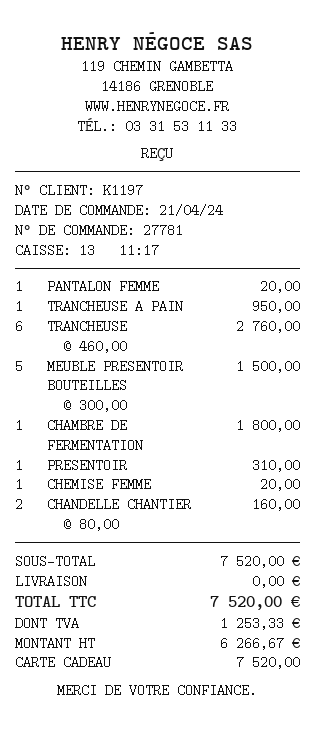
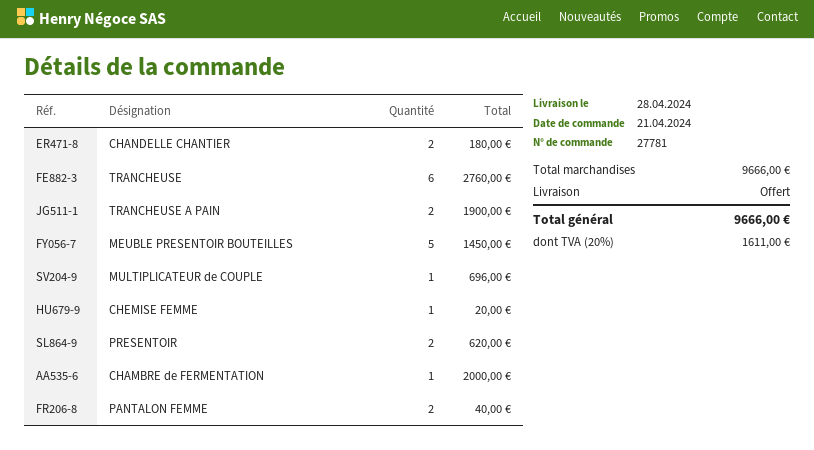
PANTALON FEMME: 1 for 20.00 -> 2 for 40.00
TRANCHEUSE A PAIN: 1 for 950.00 -> 2 for 1900.00
MEUBLE PRESENTOIR BOUTEILLES: 5 for 1500.00 -> 5 for 1450.00
CHAMBRE DE FERMENTATION: 1 for 1800.00 -> 1 for 2000.00
PRESENTOIR: 1 for 310.00 -> 2 for 620.00
CHANDELLE CHANTIER: 2 for 160.00 -> 2 for 180.00
MULTIPLICATEUR de COUPLE: none -> 1 for 696.00
subtotal: 7520.00 -> 9666.00
tax: 1253.33 -> 1611.00
total: 7520.00 -> 9666.00

